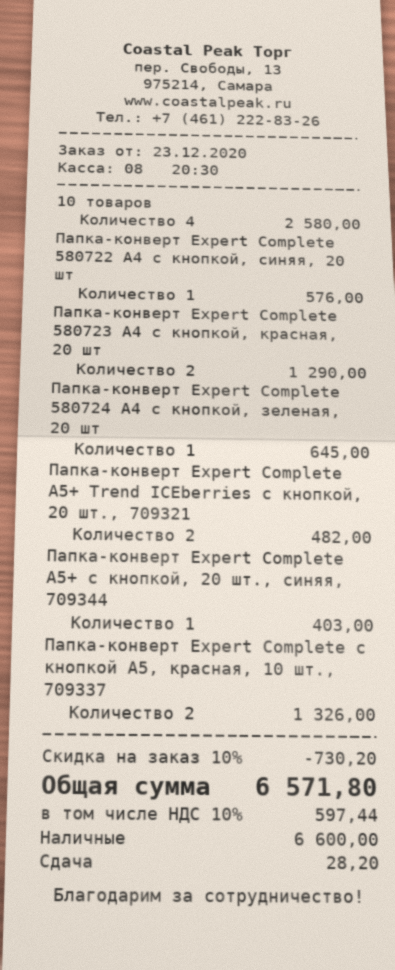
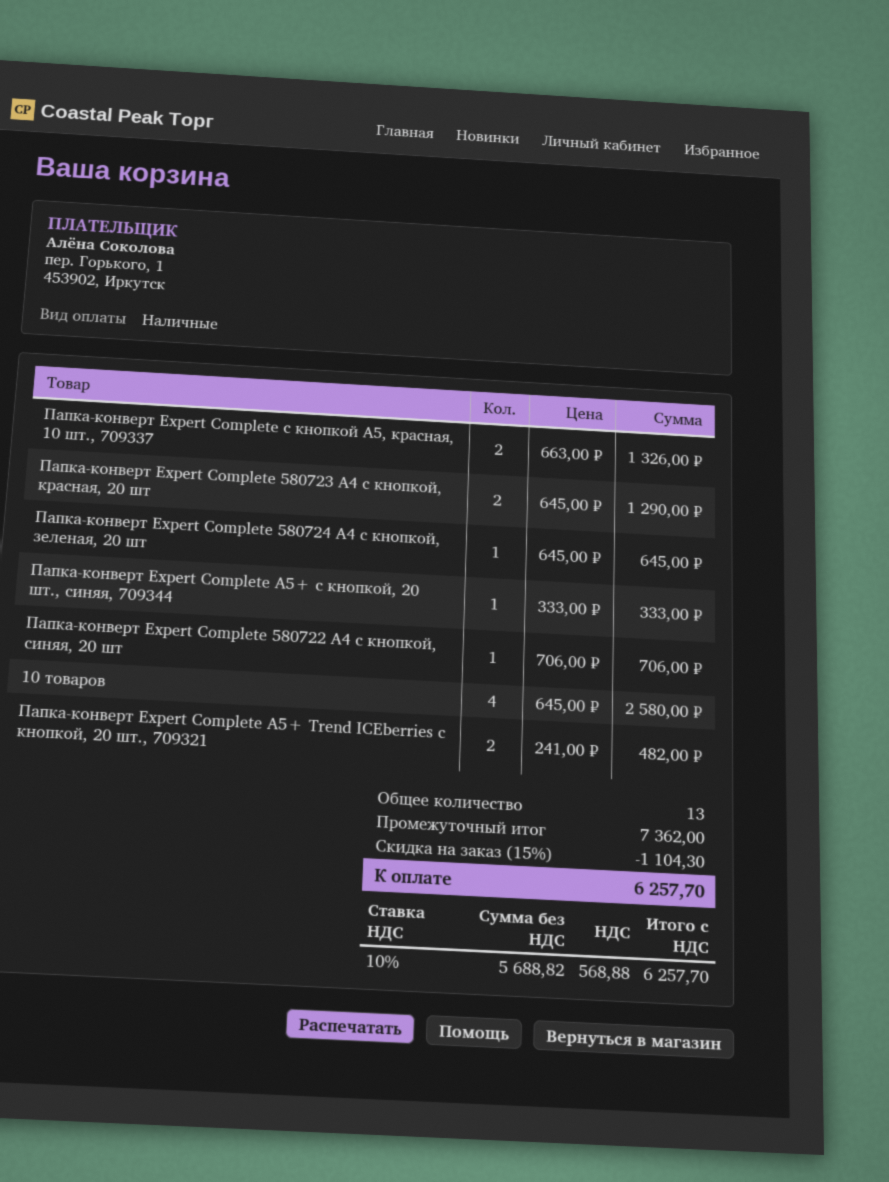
Папка-конверт Expert Complete 580722 A4 с кнопкой, синяя, 20 шт: 1 for 576.00 -> 1 for 706.00
Папка-конверт Expert Complete A5+ с кнопкой, 20 шт., синяя, 709344: 1 for 403.00 -> 1 for 333.00
discount: 10% = 730.20 -> 15% = 1104.30
tax: 10% = 597.44 -> 10% = 568.88
total: 6571.80 -> 6257.70

